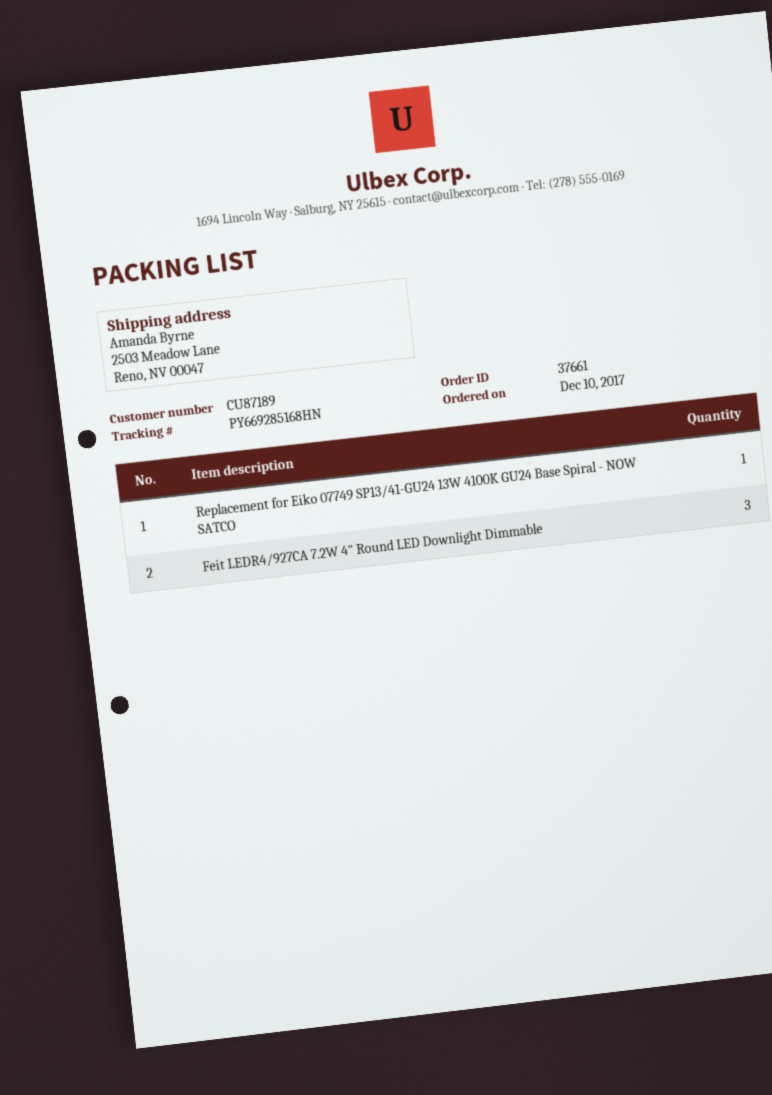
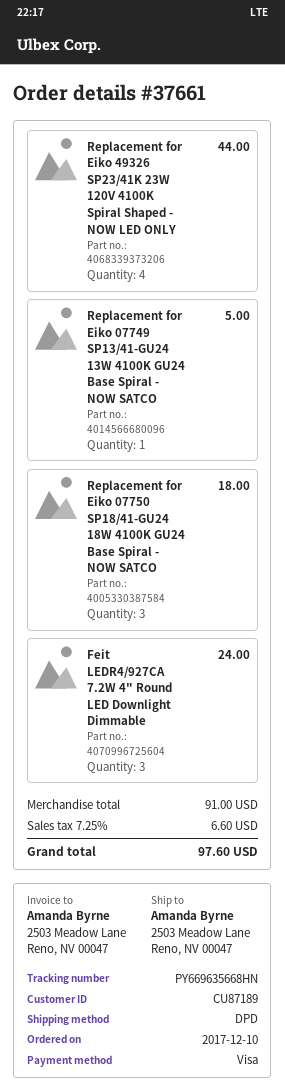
tracking number: PY669285168HN -> PY669635668HN
Replacement for Eiko 49326 SP23/41K 23W 120V 4100K Spiral Shaped - NOW LED ONLY: none -> 4
Replacement for Eiko 07750 SP18/41-GU24 18W 4100K GU24 Base Spiral - NOW SATCO: none -> 3

